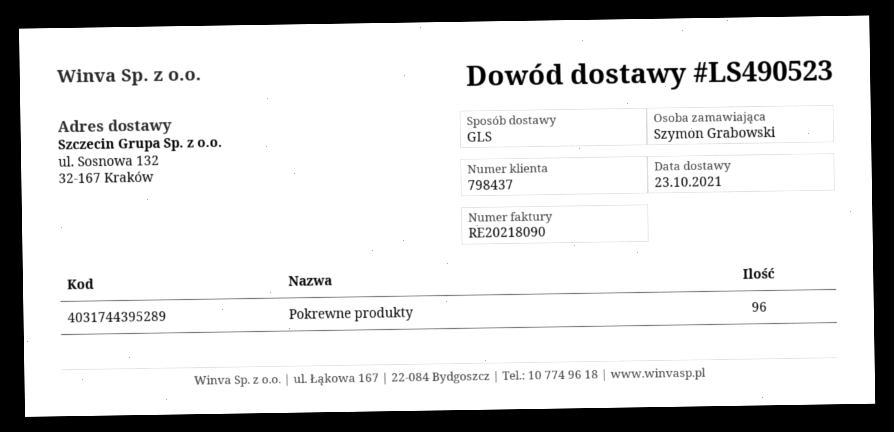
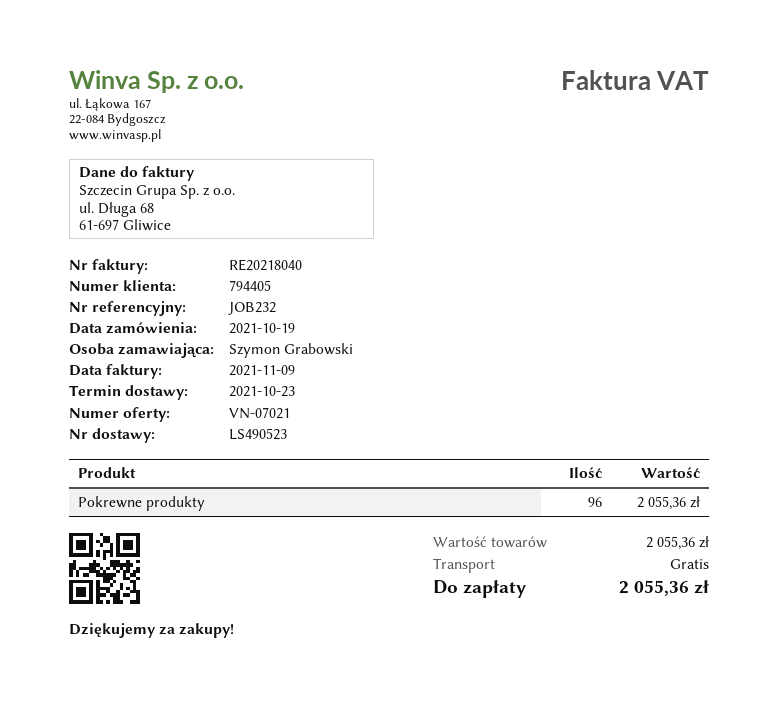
invoice number: RE20218090 -> RE20218040
customer number: 798437 -> 794405

